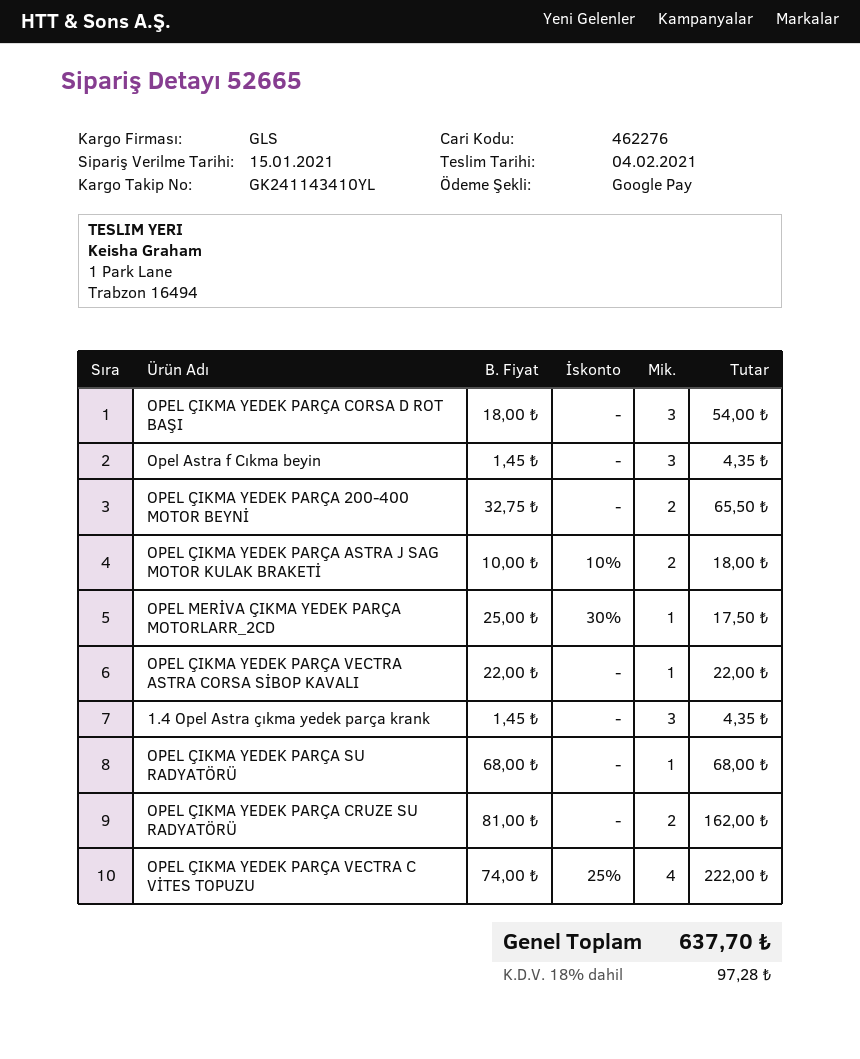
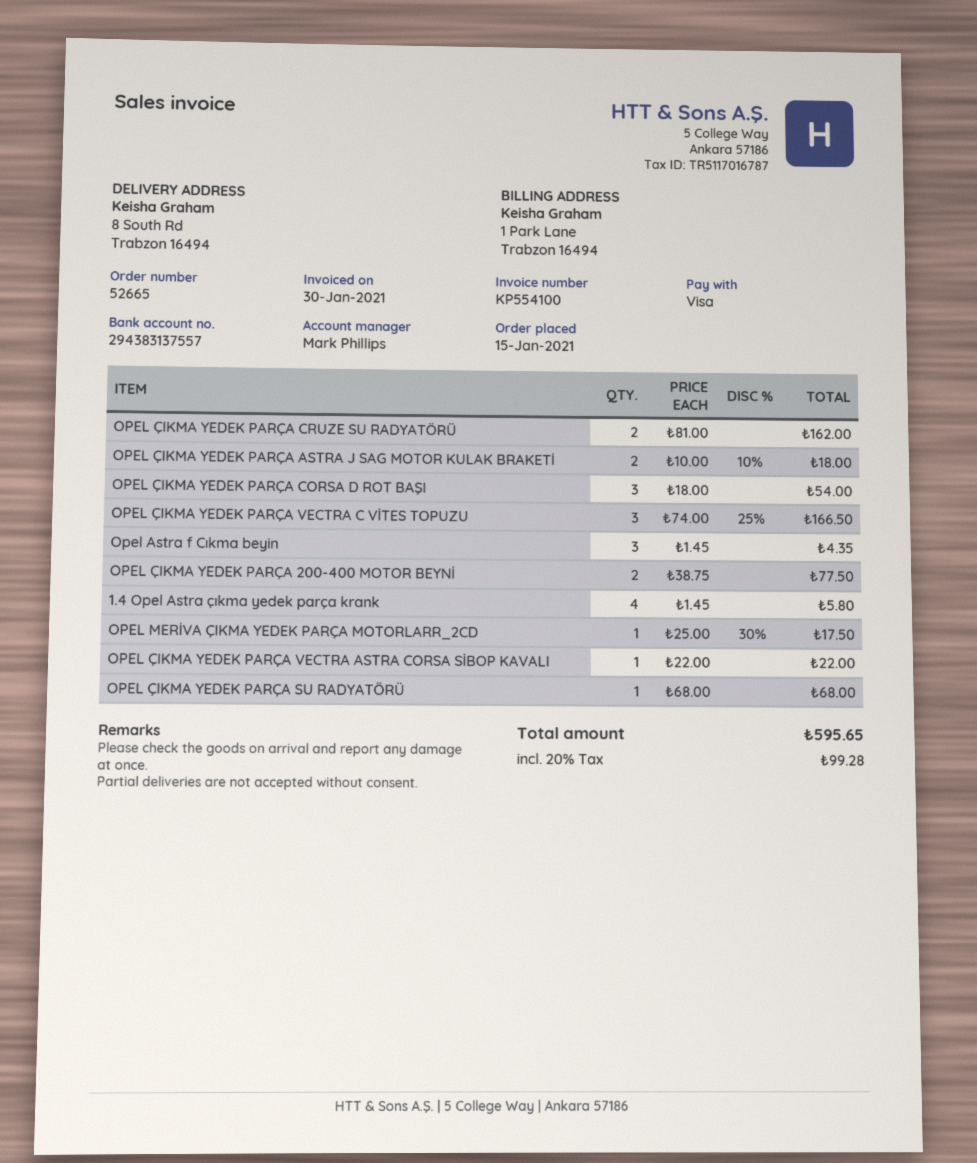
payment method: Google Pay -> Visa
ship to: 1 Park Lane, Trabzon 16494 -> 8 South Rd, Trabzon 16494
OPEL ÇIKMA YEDEK PARÇA 200-400 MOTOR BEYNİ: 2 x 32.75 = 65.50 -> 2 x 38.75 = 77.50
1.4 Opel Astra çıkma yedek parça krank: 3 x 1.45 = 4.35 -> 4 x 1.45 = 5.80
OPEL ÇIKMA YEDEK PARÇA VECTRA C VİTES TOPUZU: 4 x 74.00 - 25% = 222.00 -> 3 x 74.00 - 25% = 166.50
tax: 18% = 97.28 -> 20% = 99.28
total: 637.70 -> 595.65

